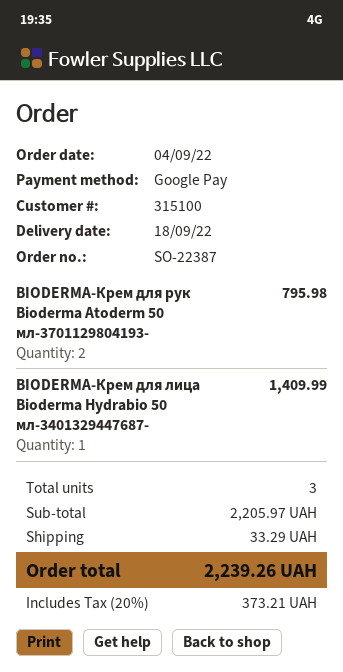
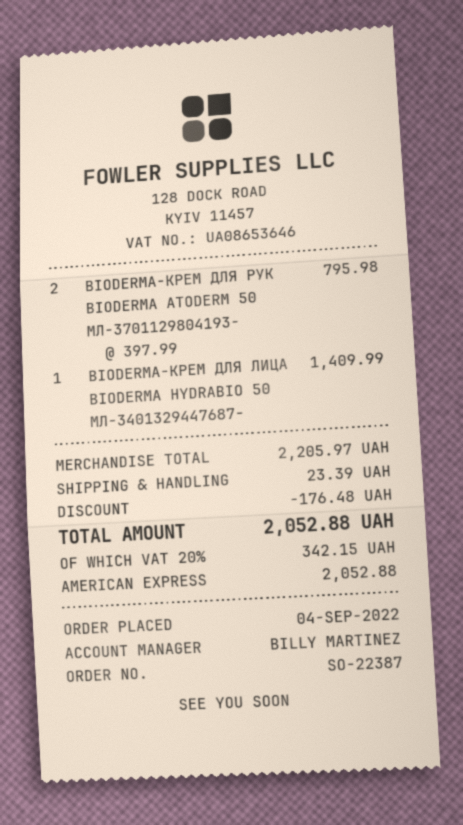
payment method: Google Pay -> American Express
discount: none -> 176.48
shipping: 33.29 -> 23.39
tax: 20% = 373.21 -> 20% = 342.15
total: 2239.26 -> 2052.88

